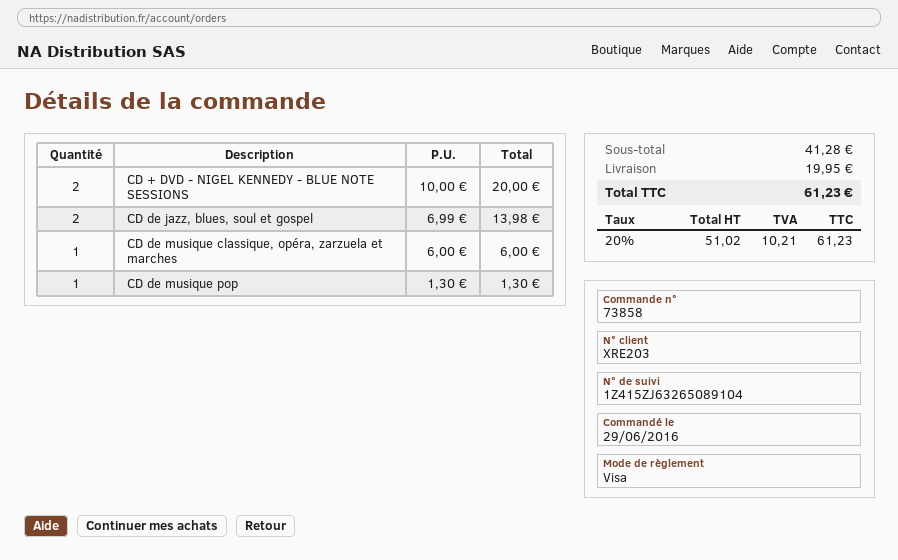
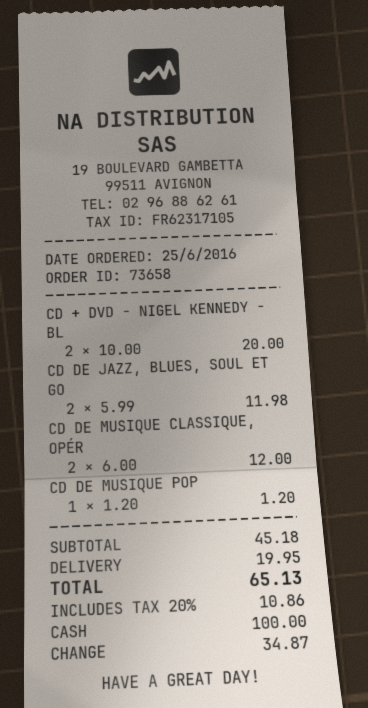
order number: 73858 -> 73658
order date: 2016-06-29 -> 2016-06-25
payment method: Visa -> cash
CD de jazz, blues, soul et gospel: 2 x 6.99 = 13.98 -> 2 x 5.99 = 11.98
CD de musique classique, opéra, zarzuela et marches: 1 x 6.00 = 6.00 -> 2 x 6.00 = 12.00
CD de musique pop: 1 x 1.30 = 1.30 -> 1 x 1.20 = 1.20
subtotal: 41.28 -> 45.18
tax: 20% = 10.21 -> 20% = 10.86
total: 61.23 -> 65.13

